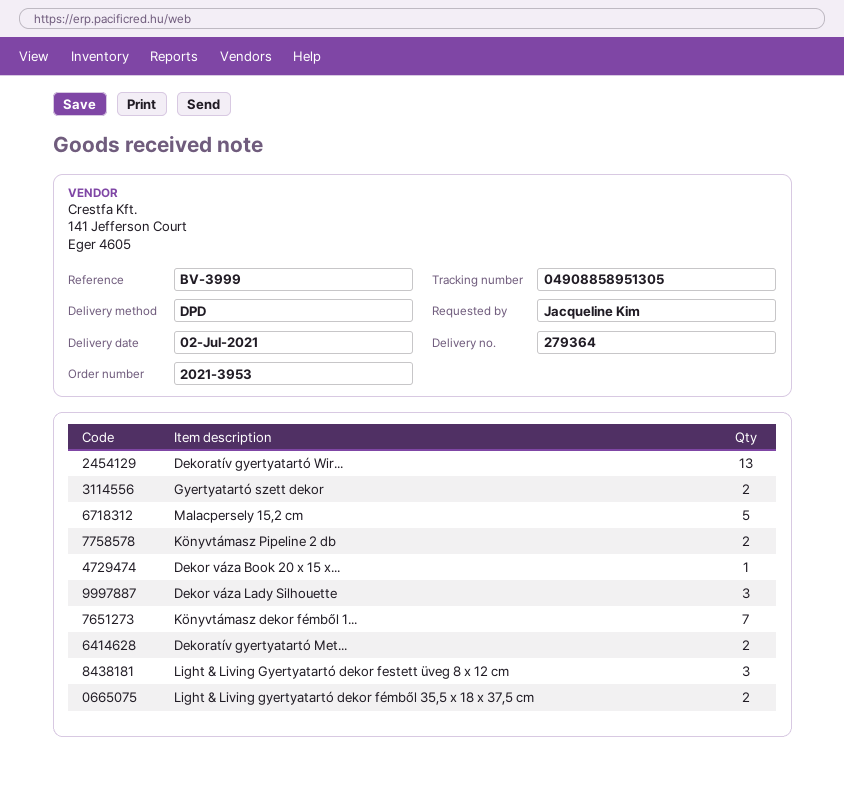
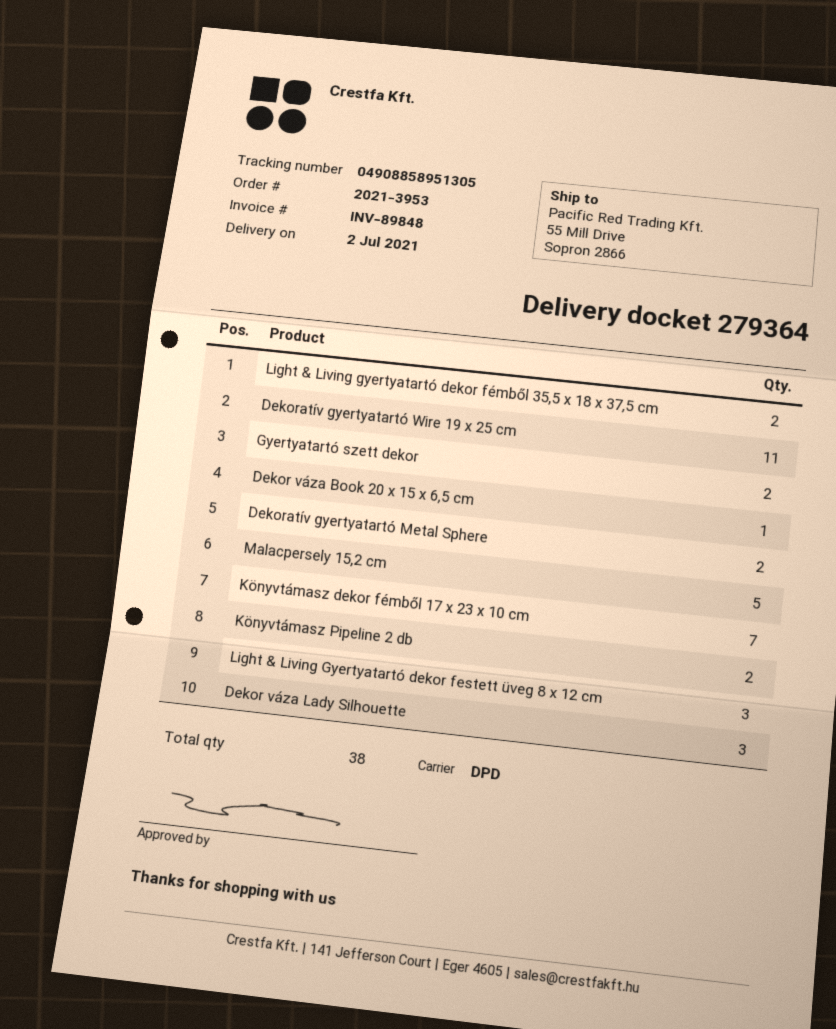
Dekoratív gyertyatartó Wir...: 13 -> 11

